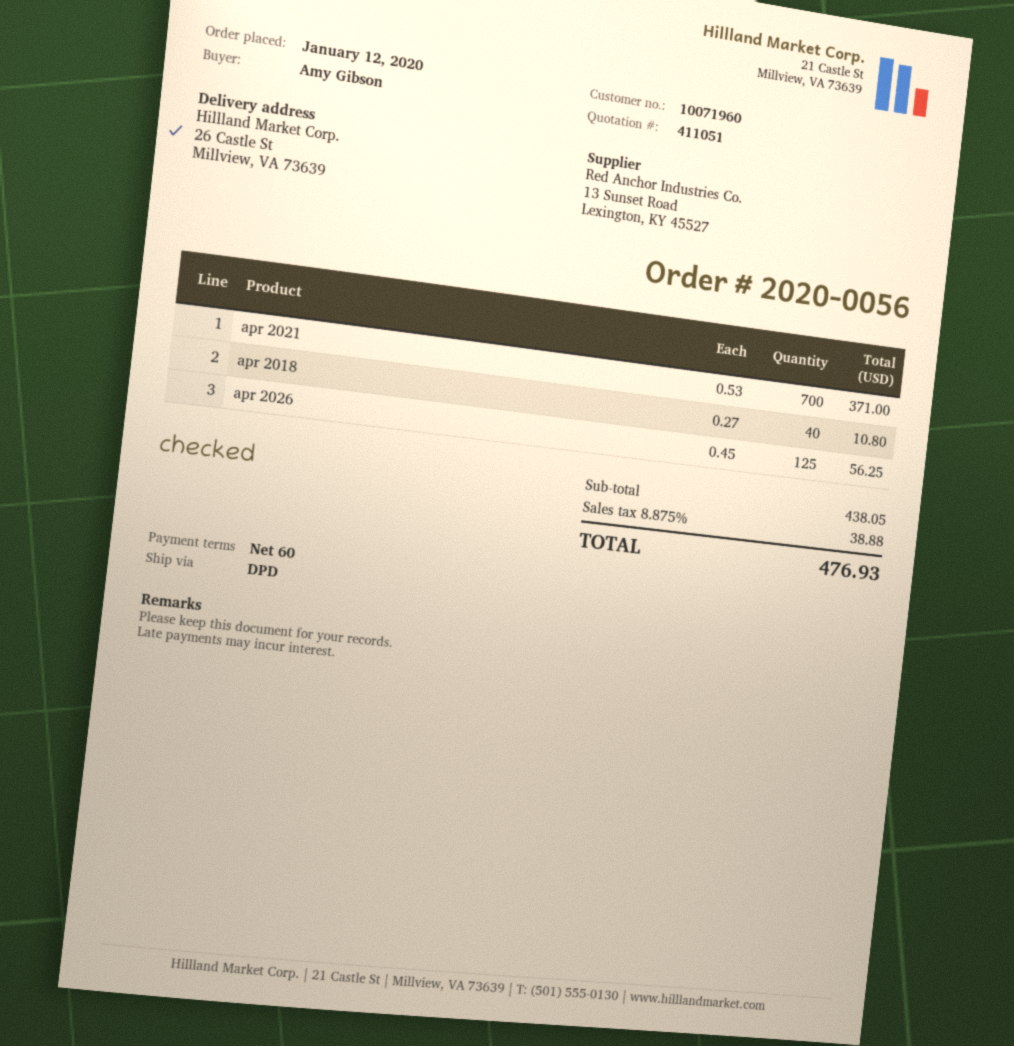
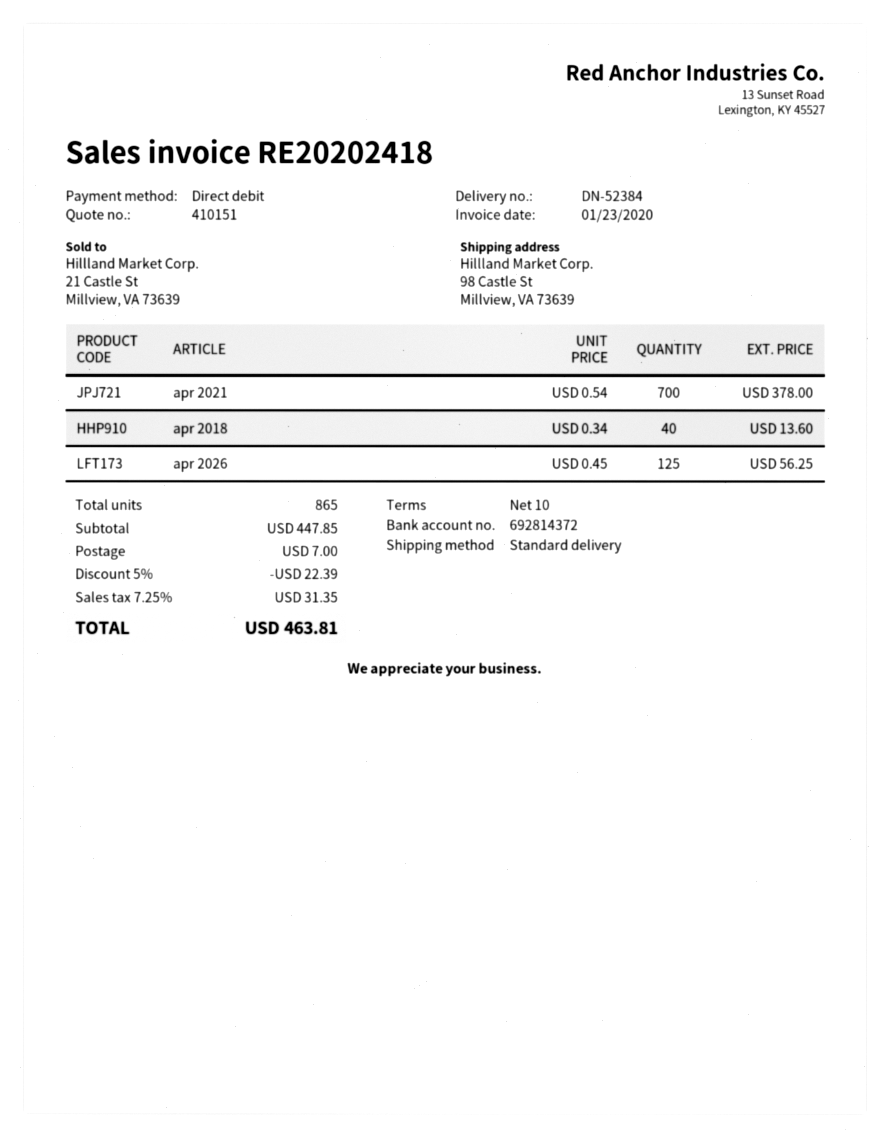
quote number: 411051 -> 410151
payment terms: 60 days -> 10 days
shipping method: DPD -> standard
ship to: 26 Castle St, Millview, VA 73639 -> 98 Castle St, Millview, VA 73639
apr 2021: 700 x 0.53 = 371.00 -> 700 x 0.54 = 378.00
apr 2018: 40 x 0.27 = 10.80 -> 40 x 0.34 = 13.60
subtotal: 438.05 -> 447.85
discount: none -> 5% = 22.39
shipping: none -> 7.00
tax: 8.875% = 38.88 -> 7.25% = 31.35
total: 476.93 -> 463.81

